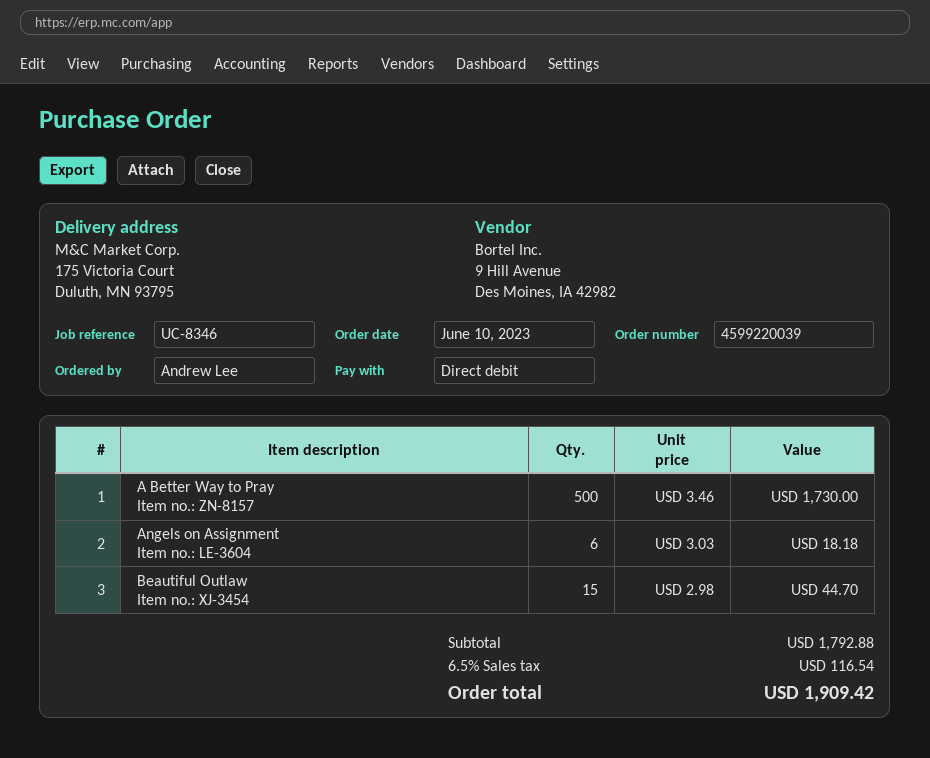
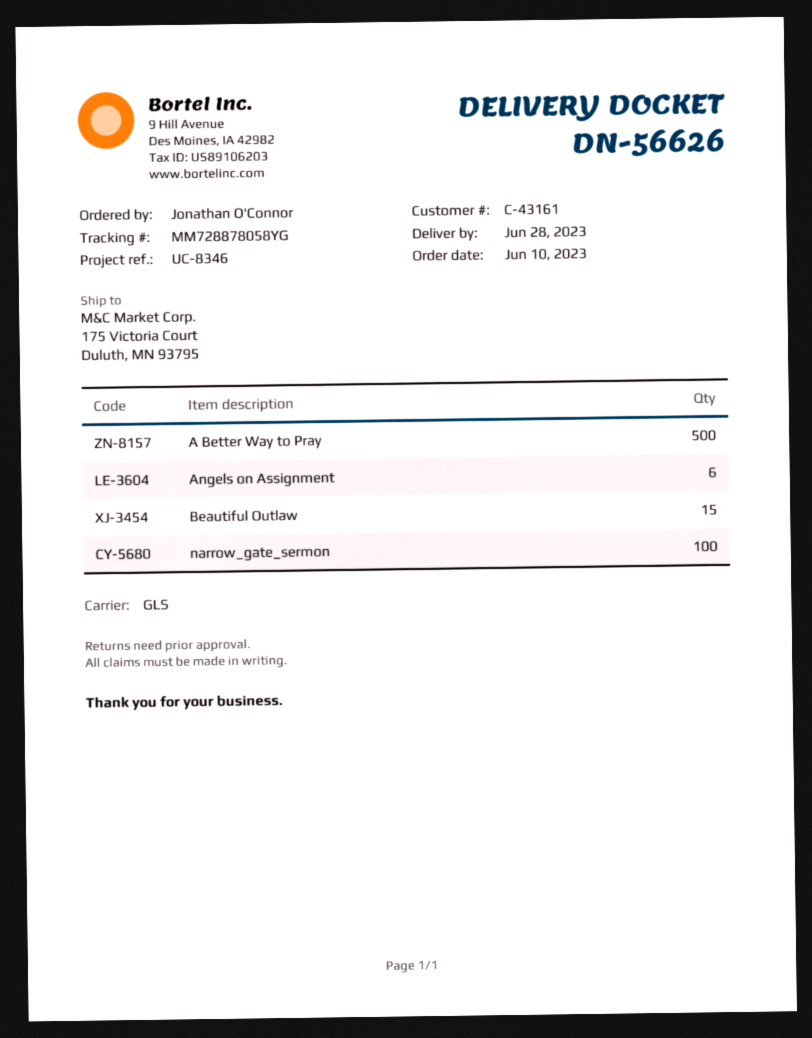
ordered by: Andrew Lee -> Jonathan O'Connor
narrow_gate_sermon: none -> 100

